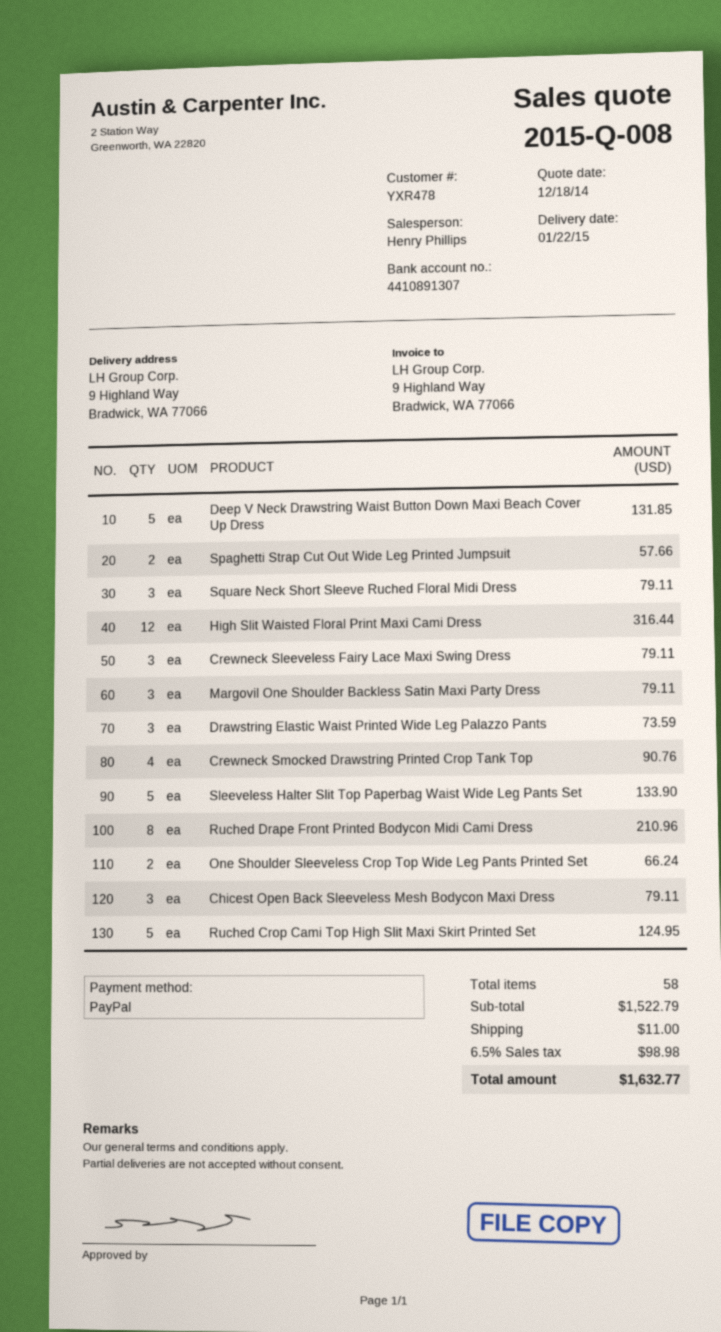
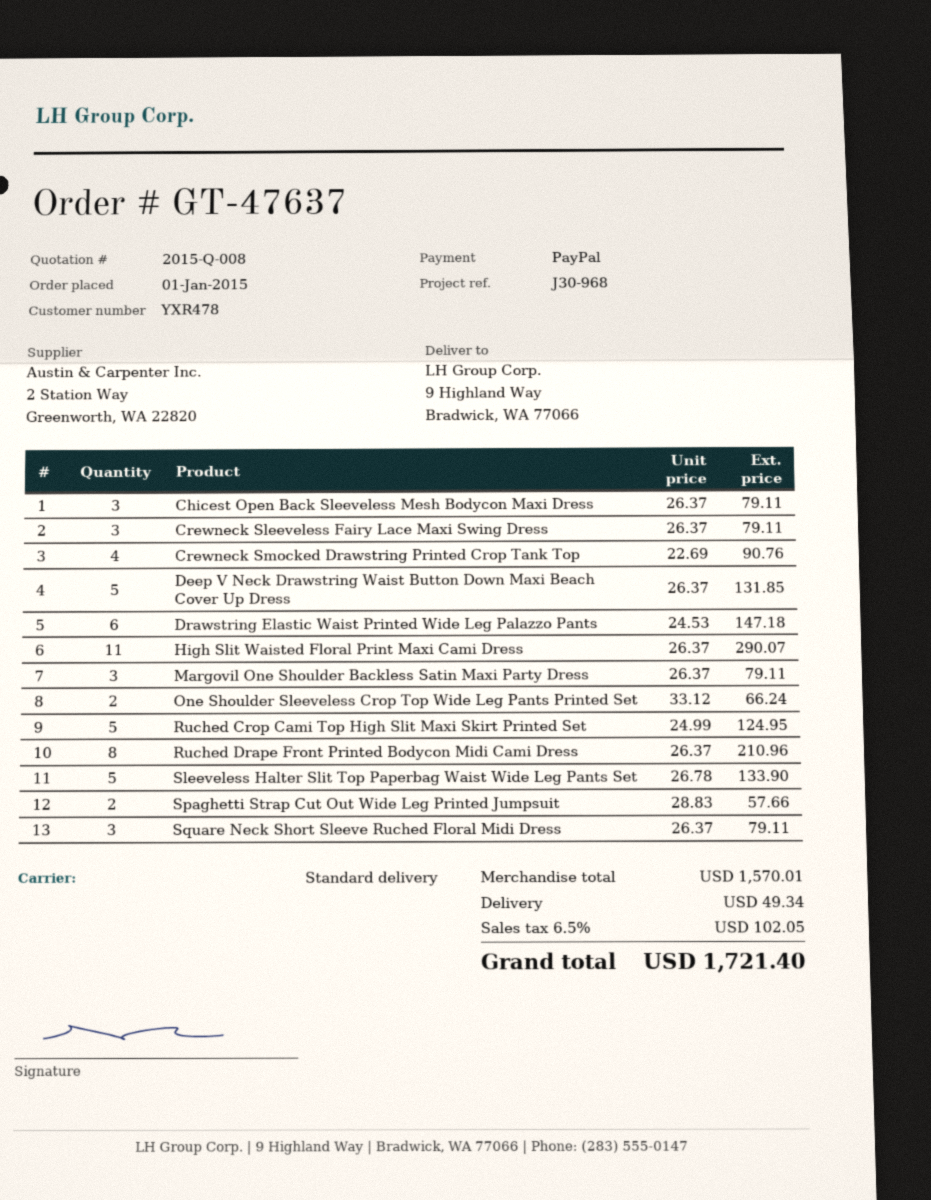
High Slit Waisted Floral Print Maxi Cami Dress: 12 for 316.44 -> 11 for 290.07
Drawstring Elastic Waist Printed Wide Leg Palazzo Pants: 3 for 73.59 -> 6 for 147.18
subtotal: 1522.79 -> 1570.01
shipping: 11.00 -> 49.34
tax: 6.5% = 98.98 -> 6.5% = 102.05
total: 1632.77 -> 1721.40

